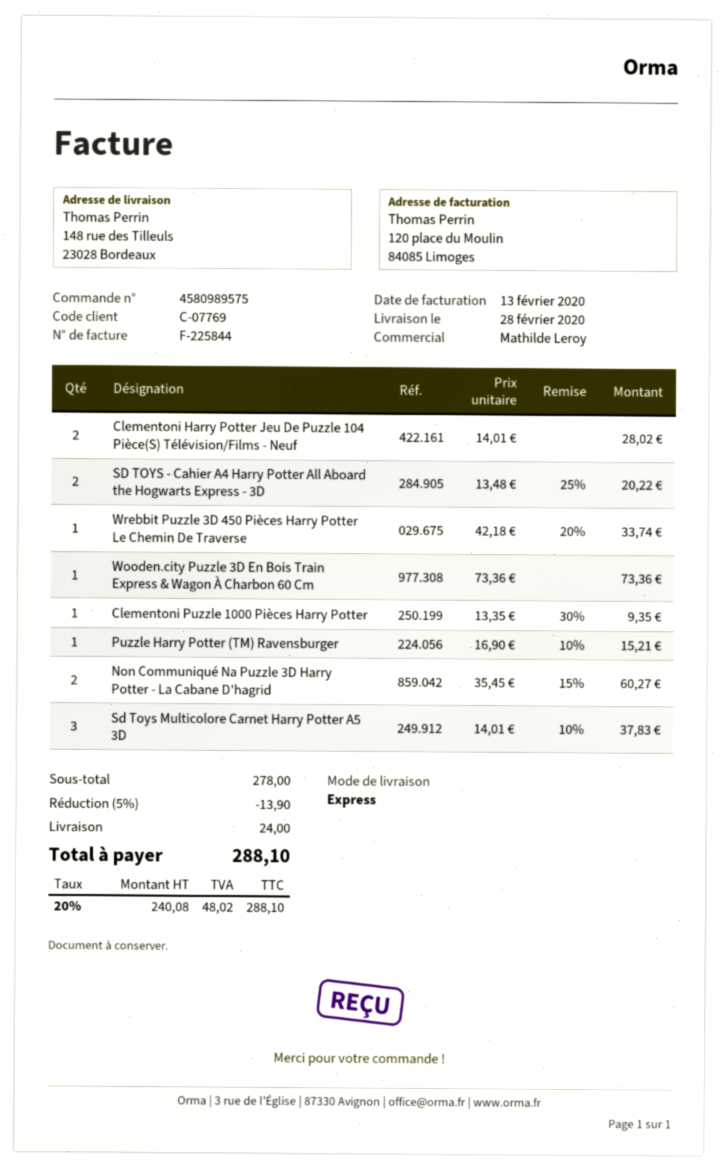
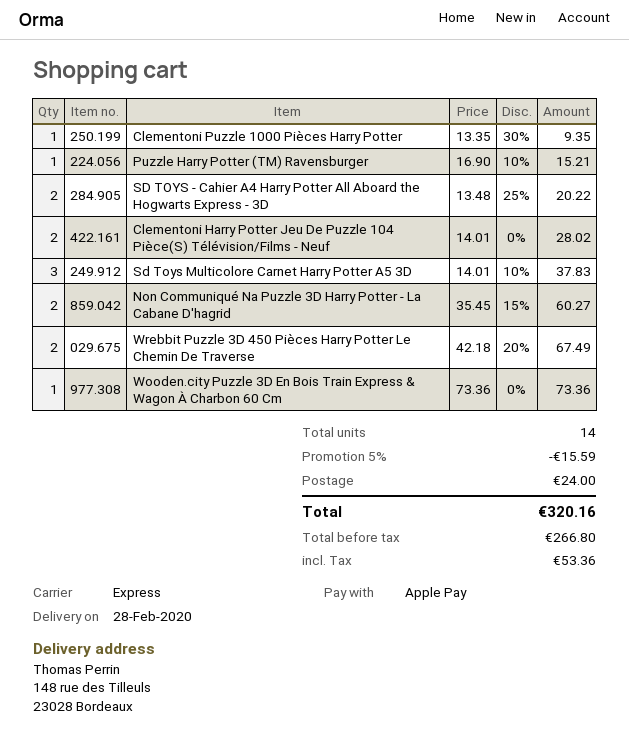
Wrebbit Puzzle 3D 450 Pièces Harry Potter Le Chemin De Traverse: 1 x 42.18 - 20% = 33.74 -> 2 x 42.18 - 20% = 67.49
discount: 5% = 13.90 -> 5% = 15.59
net: 240.08 -> 266.80
tax: 48.02 -> 53.36
total: 288.10 -> 320.16

